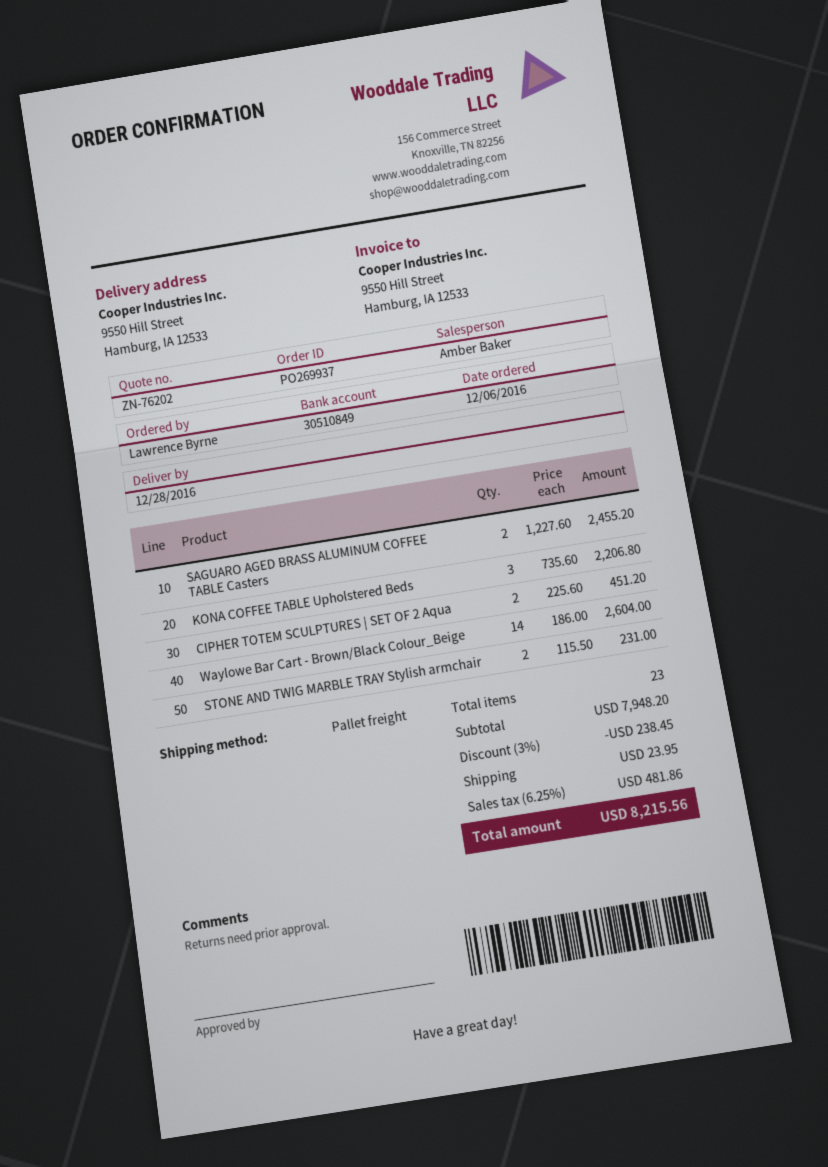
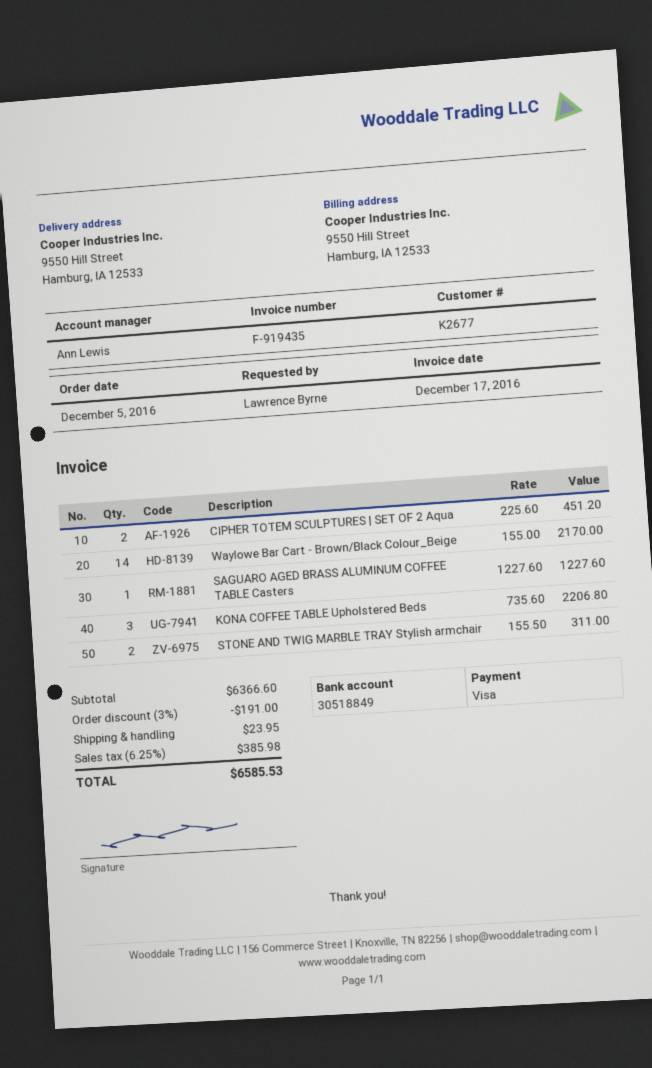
order date: 2016-12-06 -> 2016-12-05
sales rep: Amber Baker -> Ann Lewis
bank account: 30510849 -> 30518849
SAGUARO AGED BRASS ALUMINUM COFFEE TABLE Casters: 2 x 1227.60 = 2455.20 -> 1 x 1227.60 = 1227.60
Waylowe Bar Cart - Brown/Black Colour_Beige: 14 x 186.00 = 2604.00 -> 14 x 155.00 = 2170.00
STONE AND TWIG MARBLE TRAY Stylish armchair: 2 x 115.50 = 231.00 -> 2 x 155.50 = 311.00
subtotal: 7948.20 -> 6366.60
discount: 3% = 238.45 -> 3% = 191.00
tax: 6.25% = 481.86 -> 6.25% = 385.98
total: 8215.56 -> 6585.53

